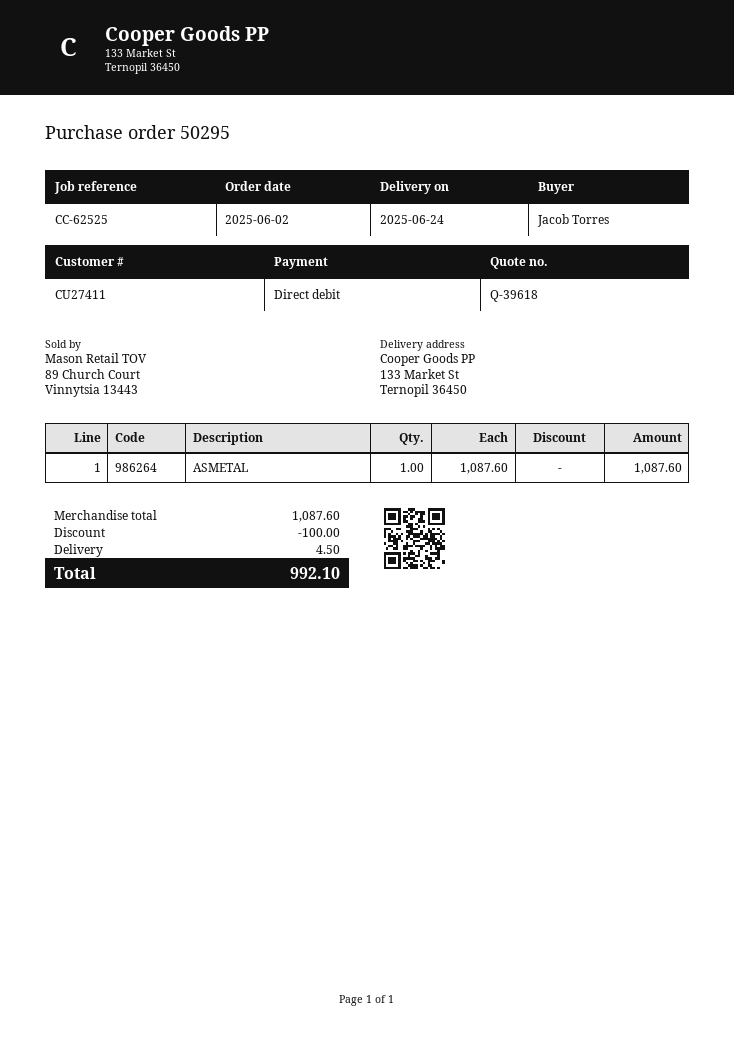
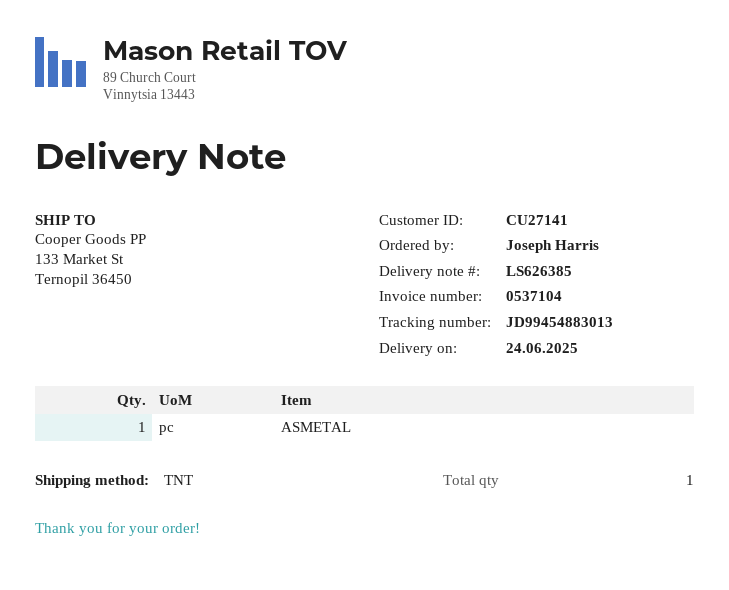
customer number: CU27411 -> CU27141
ordered by: Jacob Torres -> Joseph Harris

